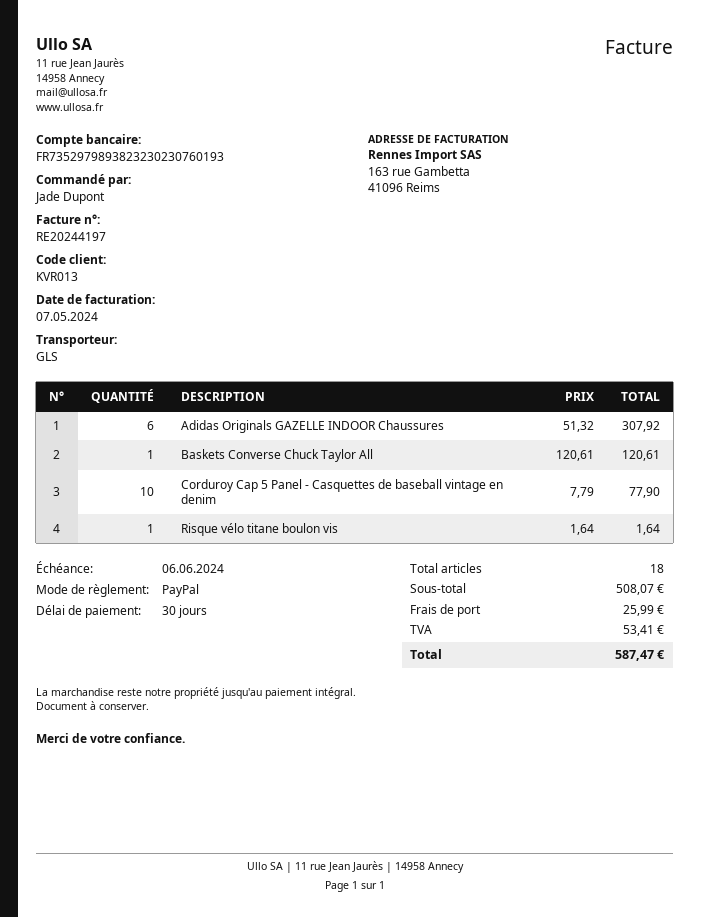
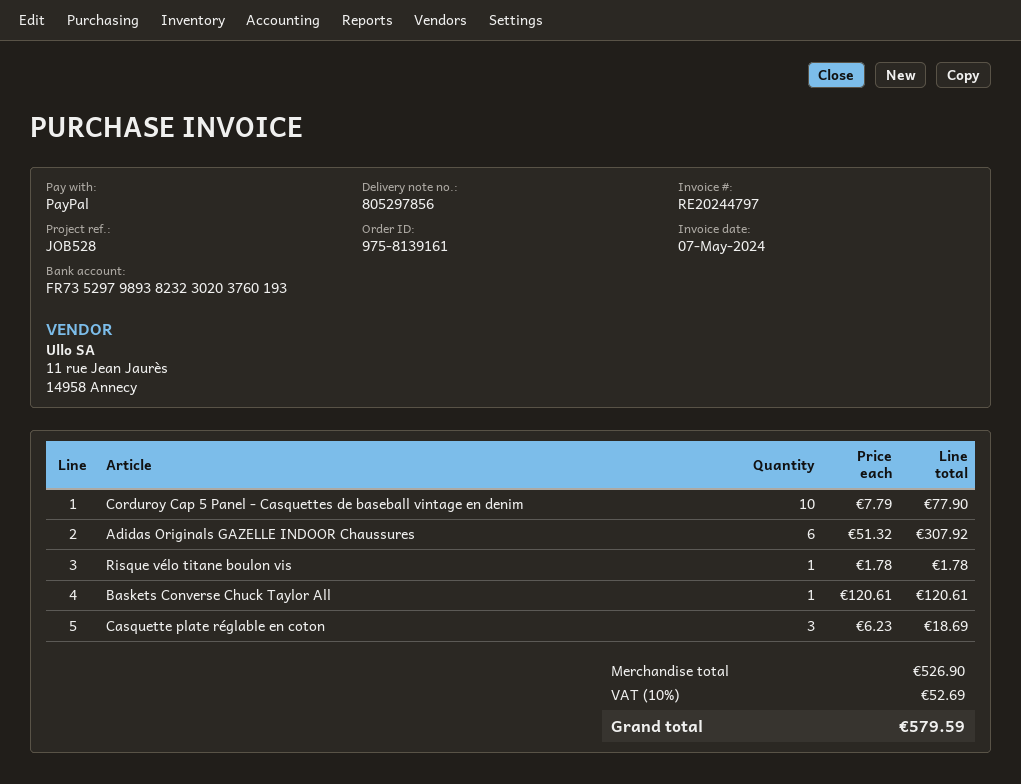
invoice number: RE20244197 -> RE20244797
bank account: FR7352979893823230230760193 -> FR7352979893823230203760193
Risque vélo titane boulon vis: 1 x 1.64 = 1.64 -> 1 x 1.78 = 1.78
Casquette plate réglable en coton: none -> 3 x 6.23 = 18.69
subtotal: 508.07 -> 526.90
shipping: 25.99 -> none
tax: 53.41 -> 52.69
total: 587.47 -> 579.59

